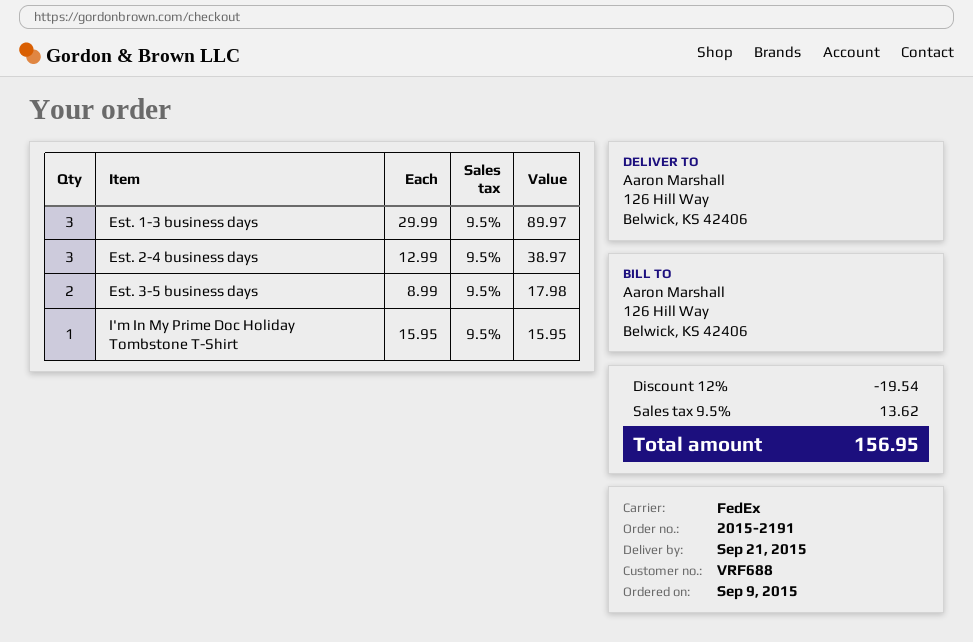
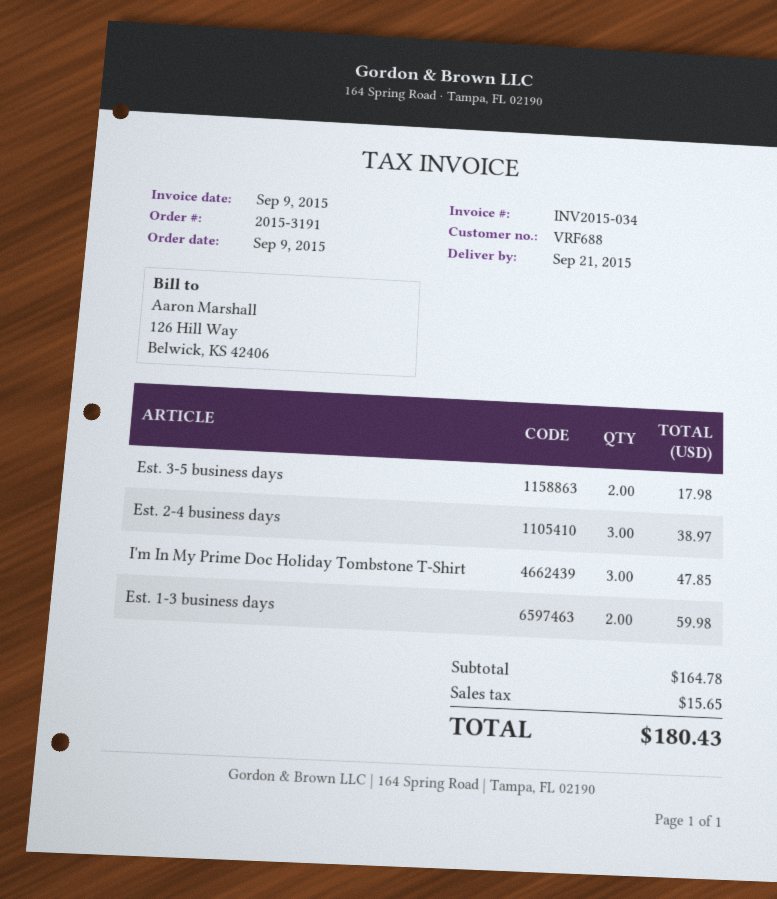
order number: 2015-2191 -> 2015-3191
Est. 1-3 business days: 3 for 89.97 -> 2 for 59.98
I'm In My Prime Doc Holiday Tombstone T-Shirt: 1 for 15.95 -> 3 for 47.85
discount: 12% = 19.54 -> none
tax: 13.62 -> 15.65
total: 156.95 -> 180.43

